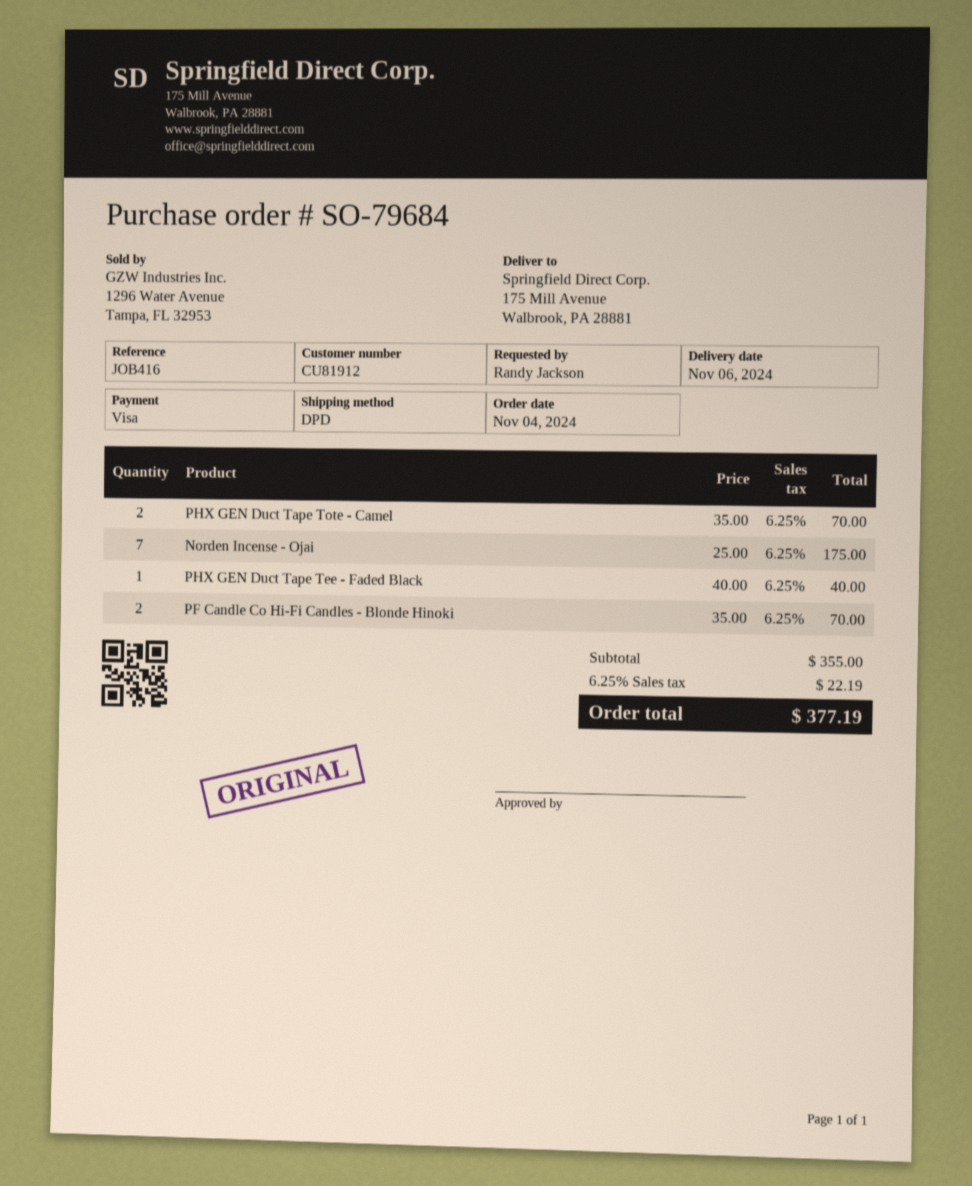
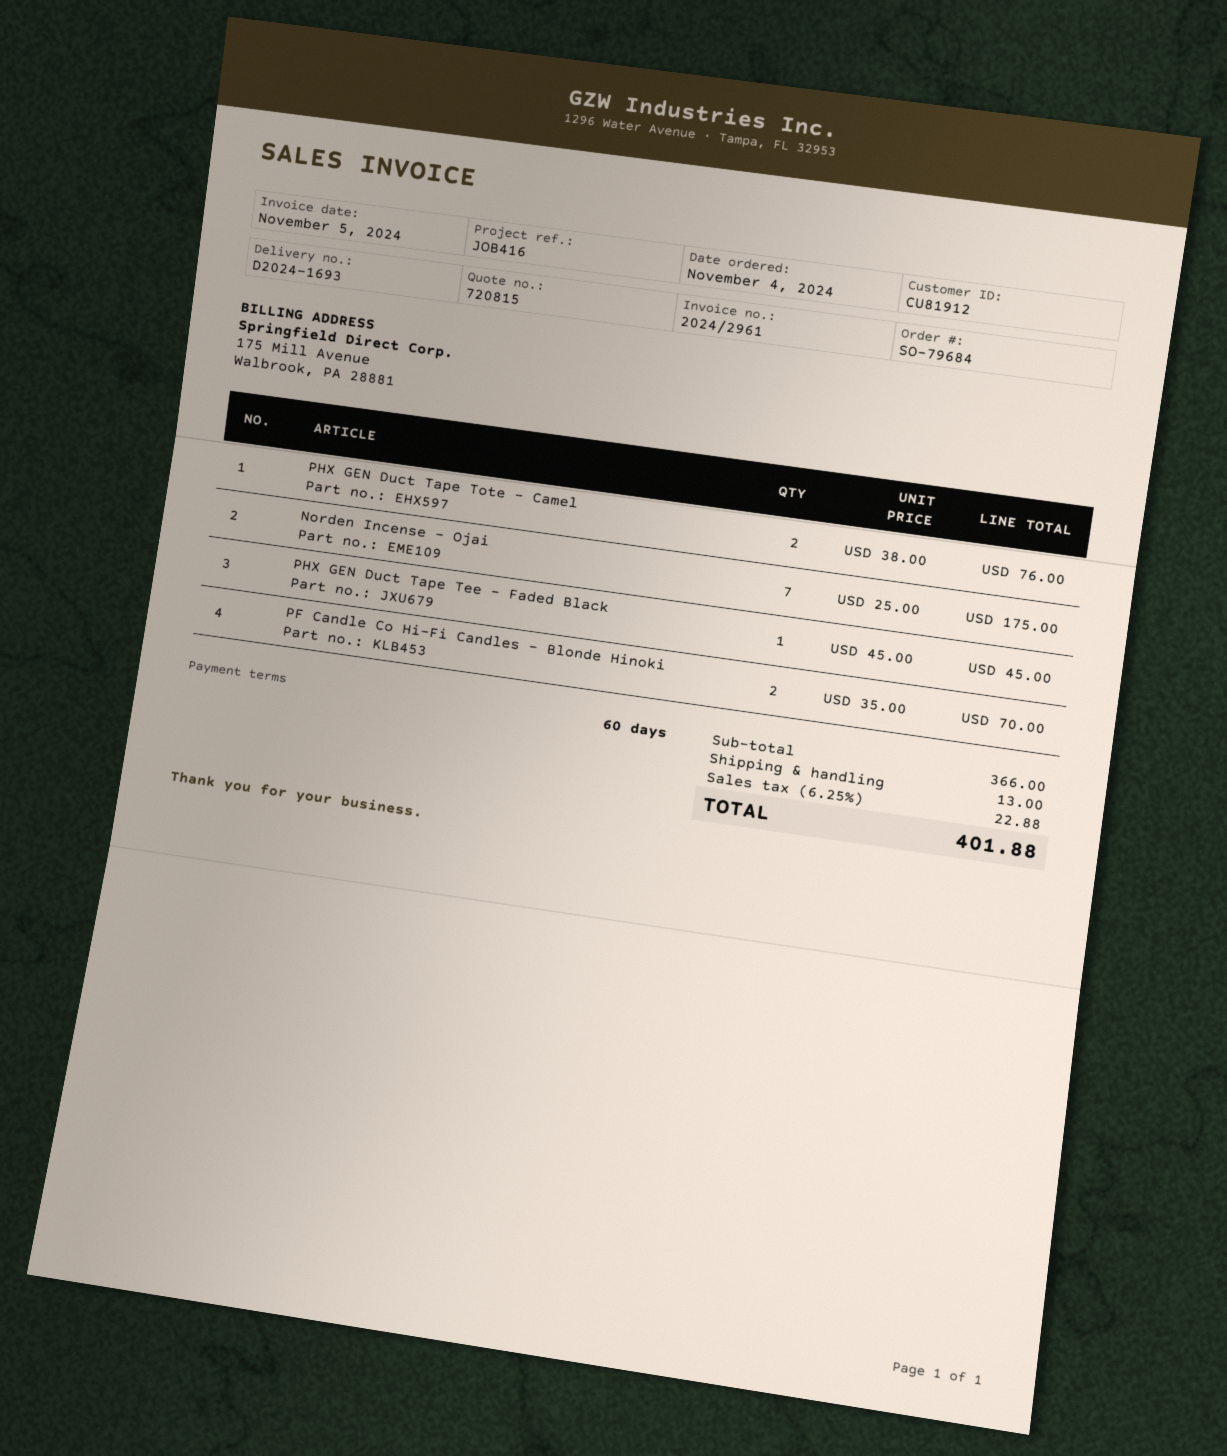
PHX GEN Duct Tape Tote - Camel: 2 x 35.00 = 70.00 -> 2 x 38.00 = 76.00
PHX GEN Duct Tape Tee - Faded Black: 1 x 40.00 = 40.00 -> 1 x 45.00 = 45.00
subtotal: 355.00 -> 366.00
shipping: none -> 13.00
tax: 6.25% = 22.19 -> 6.25% = 22.88
total: 377.19 -> 401.88

